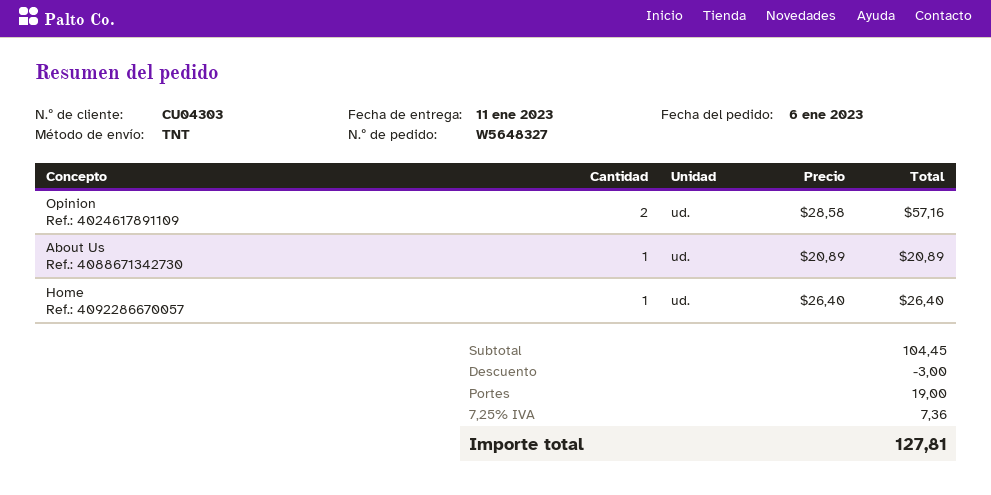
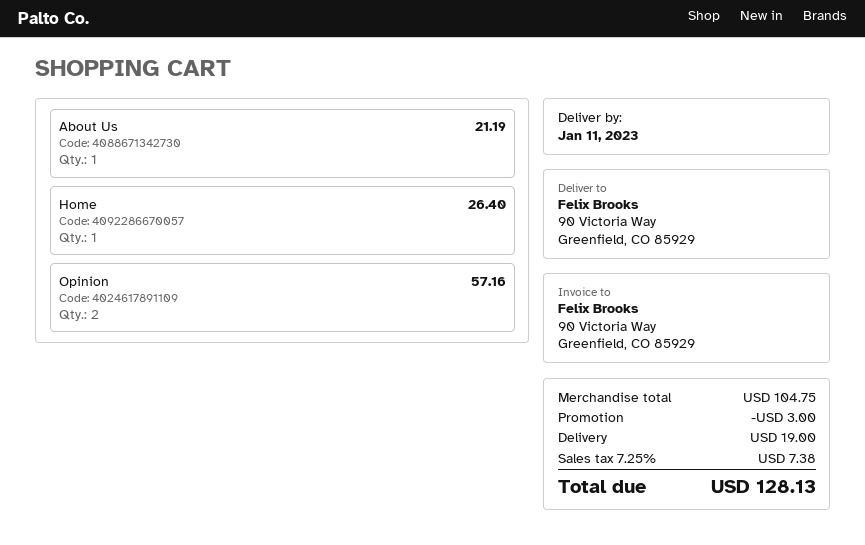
About Us: 1 for 20.89 -> 1 for 21.19
subtotal: 104.45 -> 104.75
tax: 7.25% = 7.36 -> 7.25% = 7.38
total: 127.81 -> 128.13

